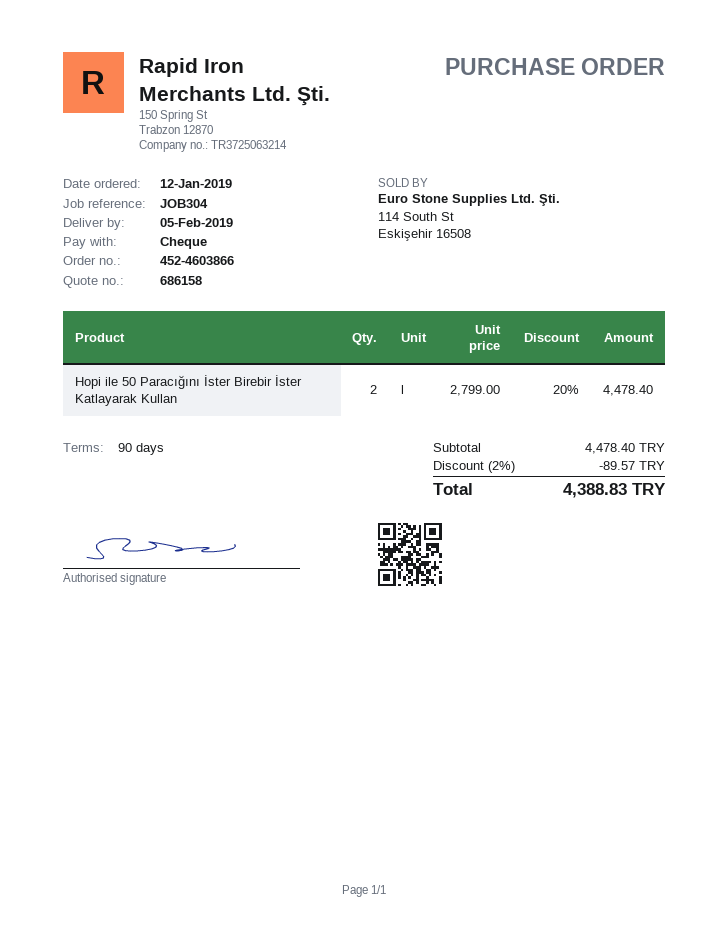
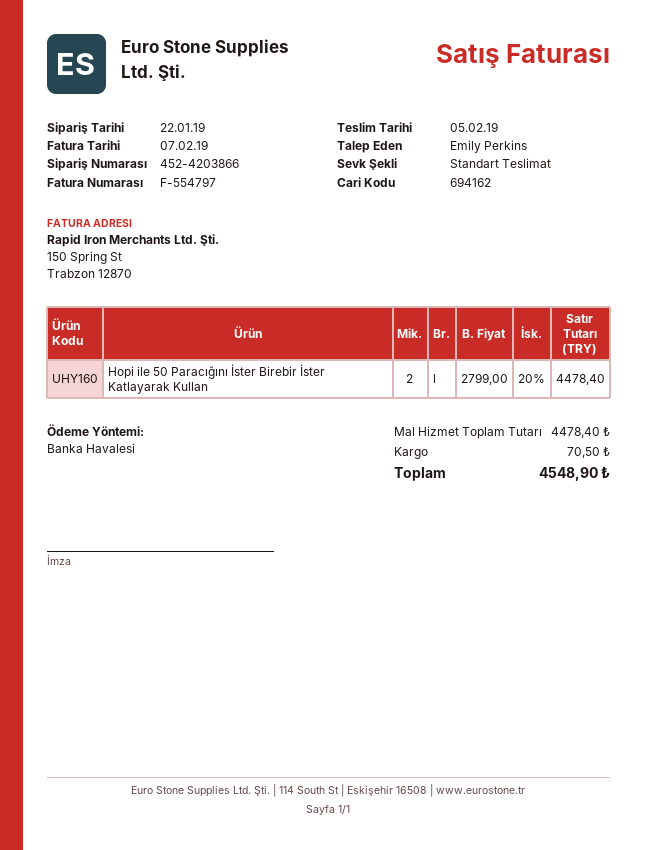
order number: 452-4603866 -> 452-4203866
order date: 2019-01-12 -> 2019-01-22
payment method: cheque -> bank transfer
discount: 2% = 89.57 -> none
shipping: none -> 70.50
total: 4388.83 -> 4548.90

